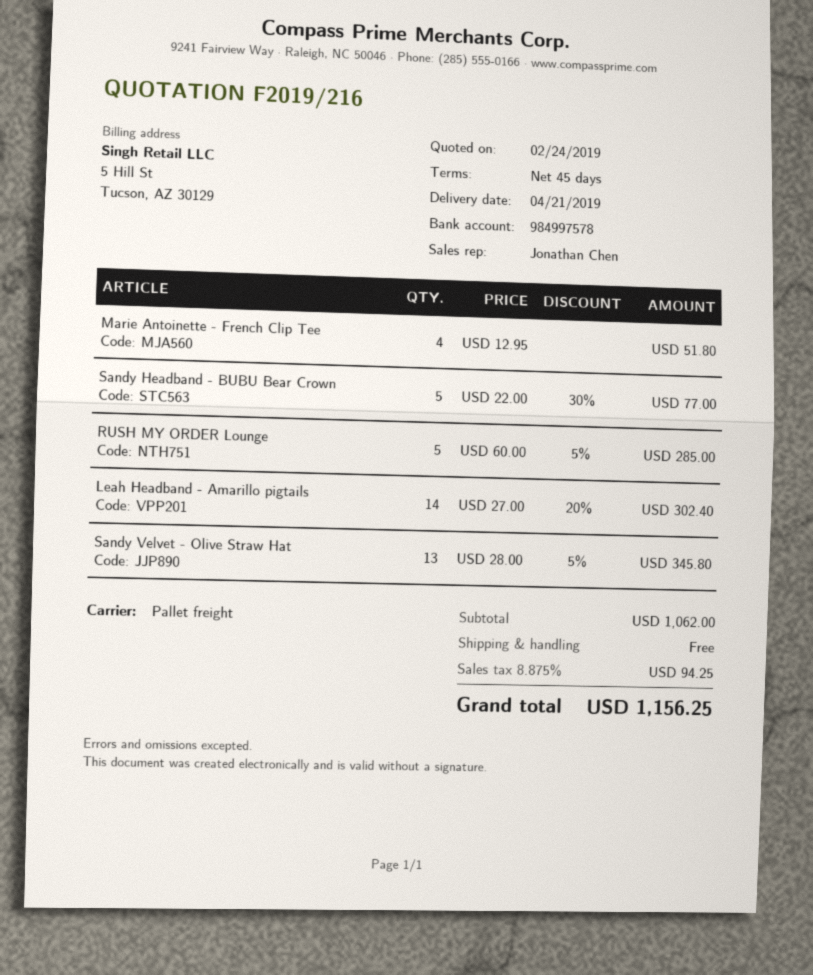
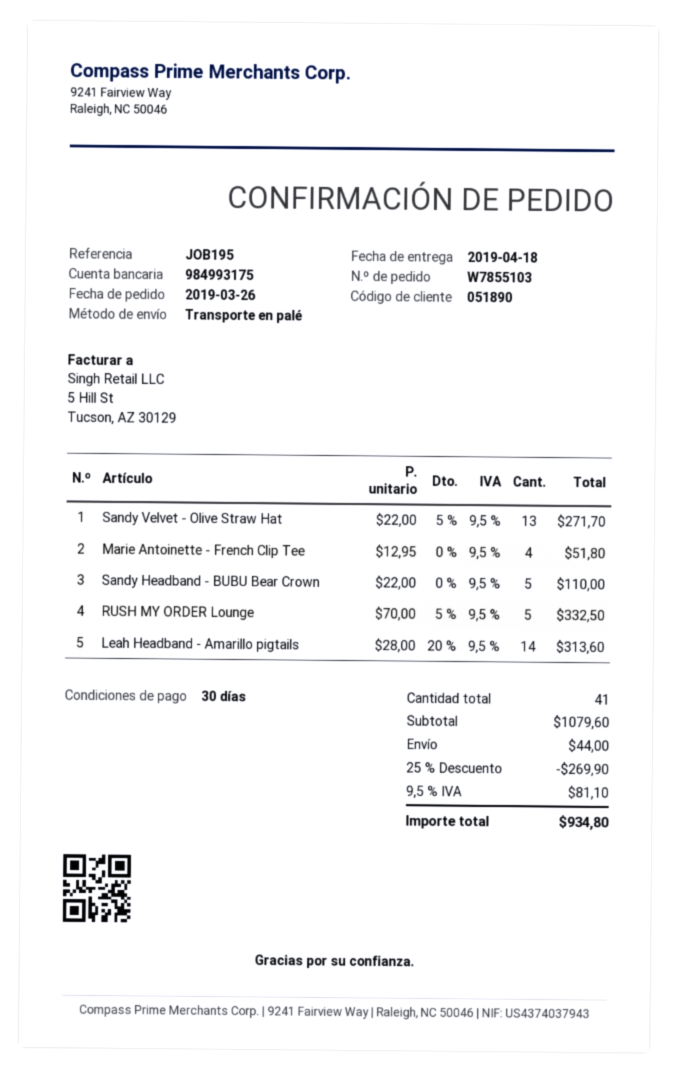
delivery date: 2019-04-21 -> 2019-04-18
payment terms: 45 days -> 30 days
bank account: 984997578 -> 984993175
Sandy Headband - BUBU Bear Crown: 5 x 22.00 - 30% = 77.00 -> 5 x 22.00 = 110.00
RUSH MY ORDER Lounge: 5 x 60.00 - 5% = 285.00 -> 5 x 70.00 - 5% = 332.50
Leah Headband - Amarillo pigtails: 14 x 27.00 - 20% = 302.40 -> 14 x 28.00 - 20% = 313.60
Sandy Velvet - Olive Straw Hat: 13 x 28.00 - 5% = 345.80 -> 13 x 22.00 - 5% = 271.70
subtotal: 1062.00 -> 1079.60
discount: none -> 25% = 269.90
shipping: 0.00 -> 44.00
tax: 8.875% = 94.25 -> 9.5% = 81.10
total: 1156.25 -> 934.80

